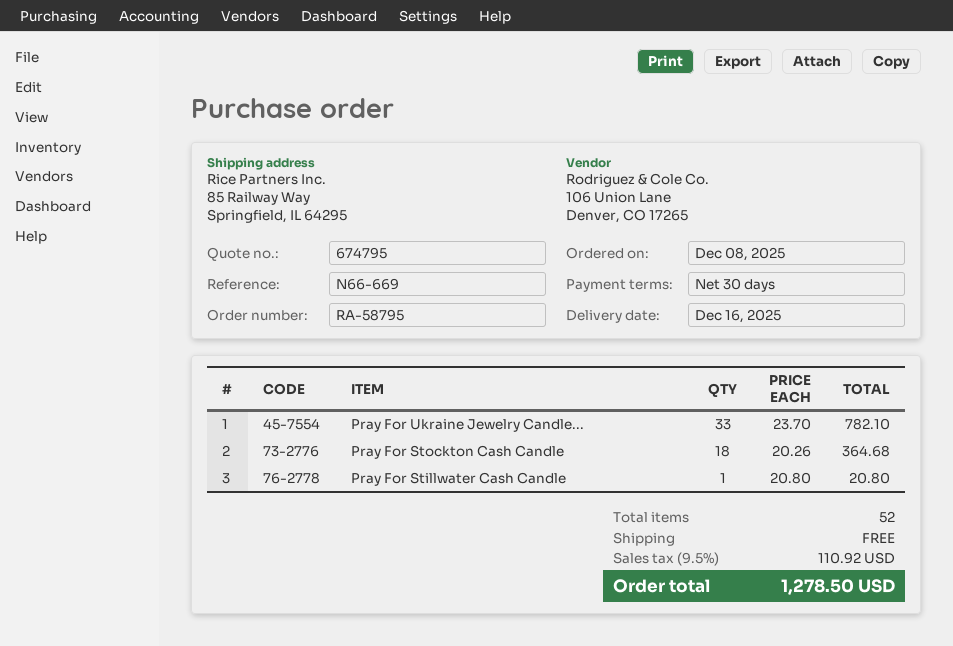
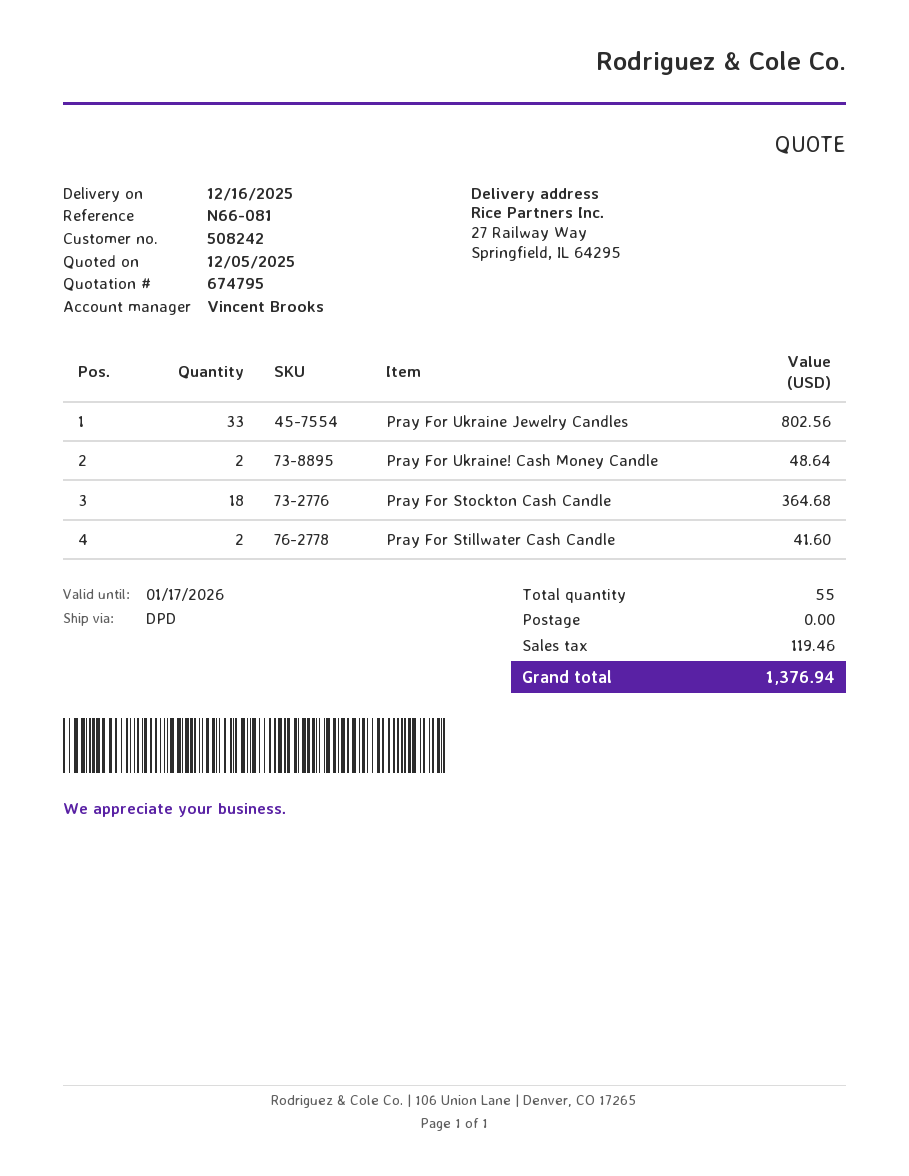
reference: N66-669 -> N66-081
ship to: 85 Railway Way, Springfield, IL 64295 -> 27 Railway Way, Springfield, IL 64295
Pray For Ukraine Jewelry Candle...: 33 for 782.10 -> 33 for 802.56
Pray For Stillwater Cash Candle: 1 for 20.80 -> 2 for 41.60
Pray For Ukraine! Cash Money Candle: none -> 2 for 48.64
total quantity: 52 -> 55
tax: 110.92 -> 119.46
total: 1278.50 -> 1376.94

